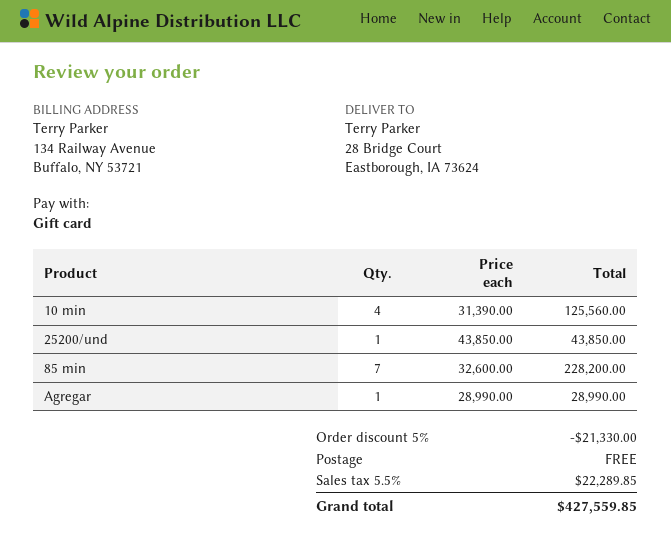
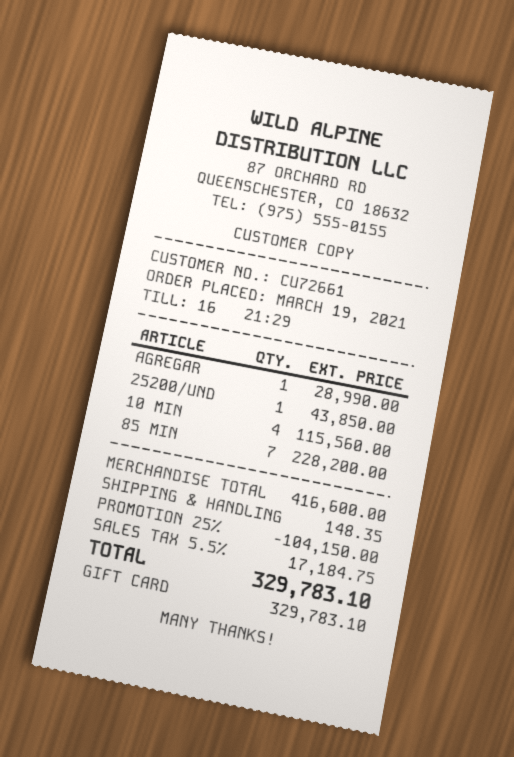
10 min: 4 for 125560.00 -> 4 for 115560.00
discount: 5% = 21330.00 -> 25% = 104150.00
shipping: 0.00 -> 148.35
tax: 5.5% = 22289.85 -> 5.5% = 17184.75
total: 427559.85 -> 329783.10

